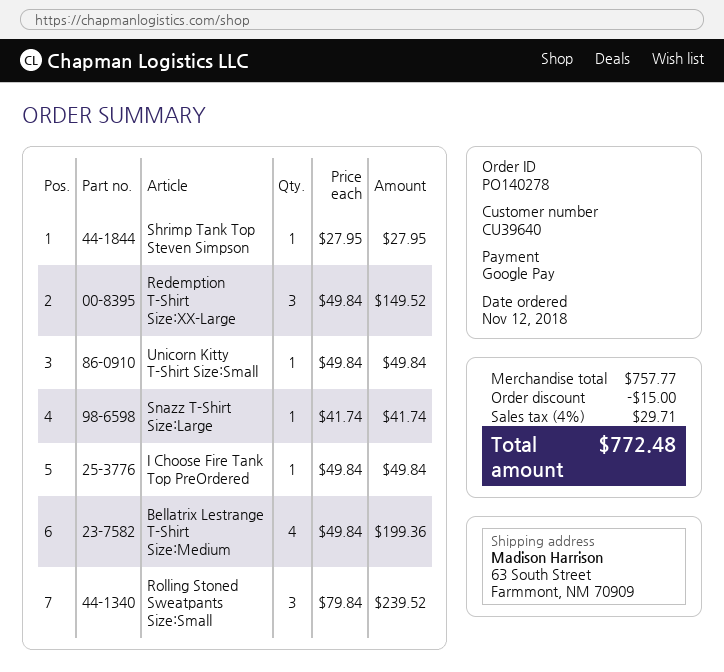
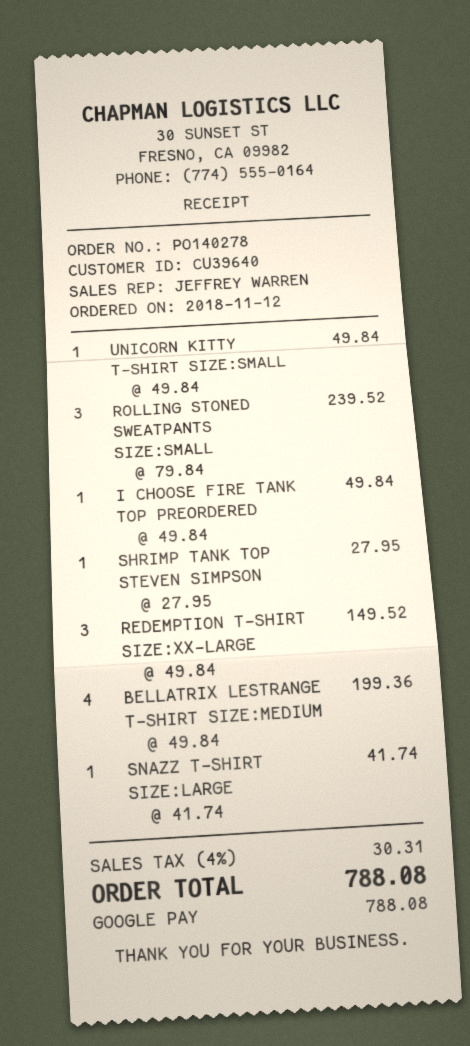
discount: 15.00 -> none
tax: 4% = 29.71 -> 4% = 30.31
total: 772.48 -> 788.08

